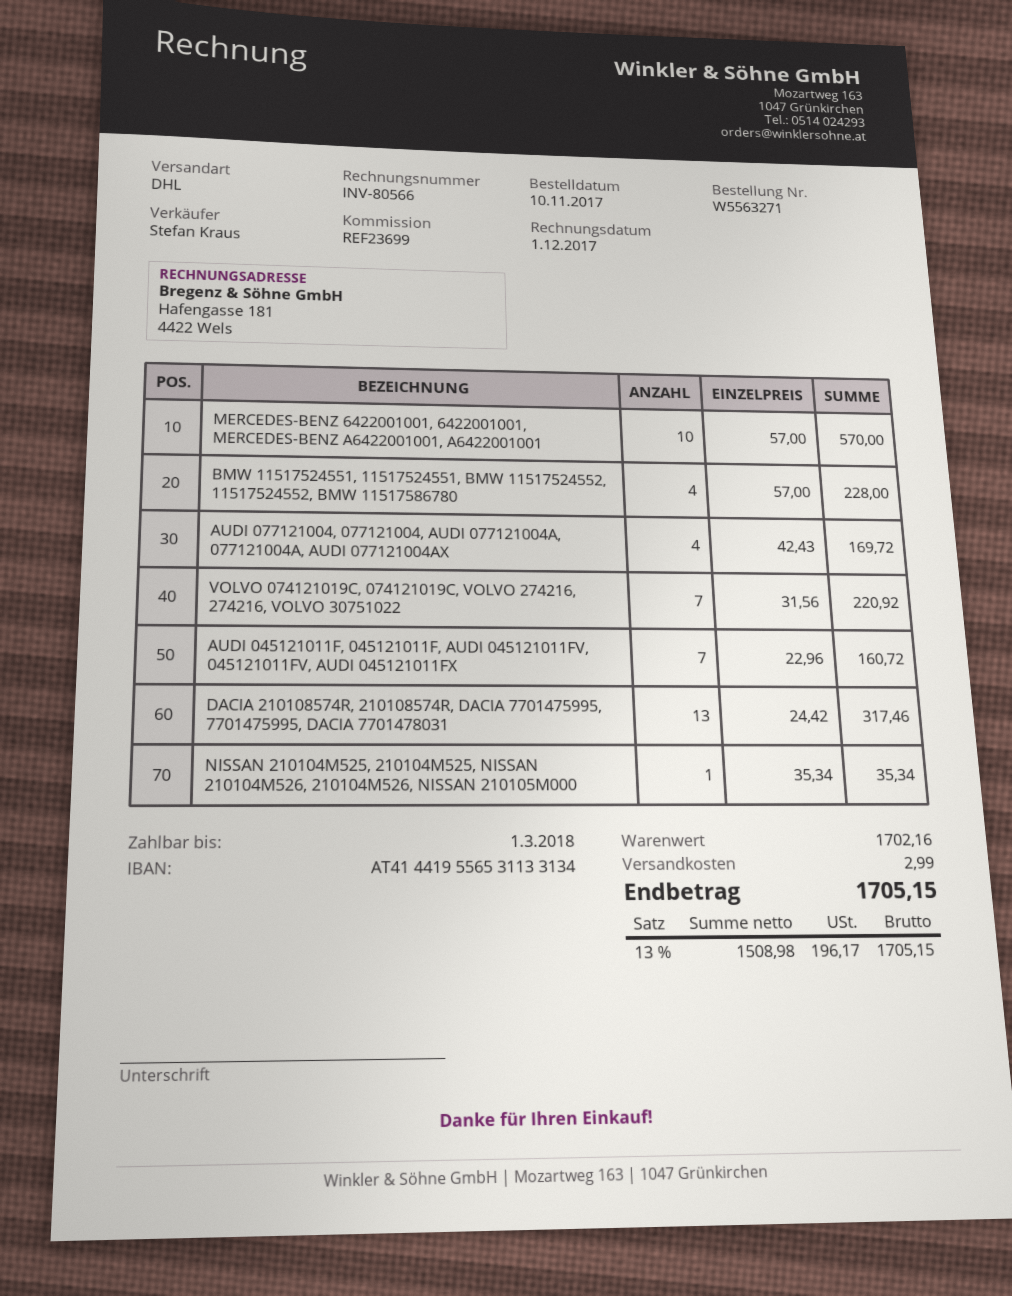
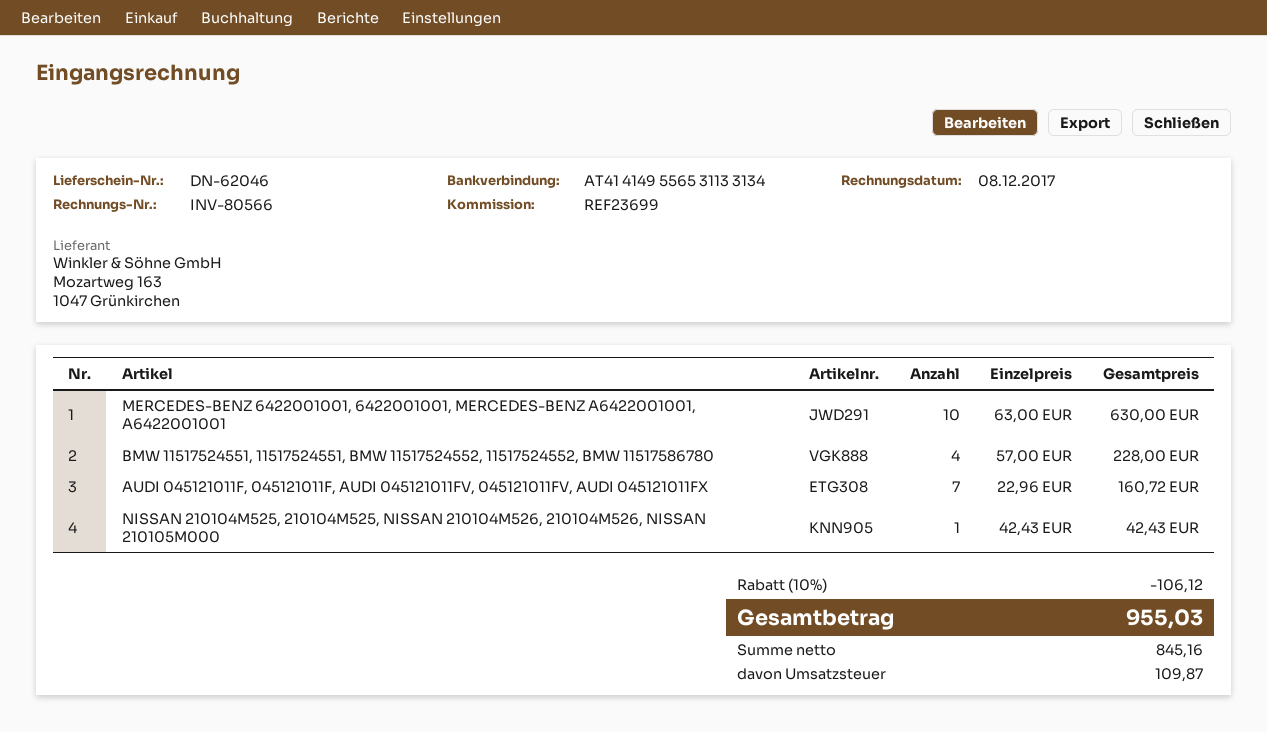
invoice date: 2017-12-01 -> 2017-12-08
bank account: AT414419556531133134 -> AT414149556531133134
MERCEDES-BENZ 6422001001, 6422001001, MERCEDES-BENZ A6422001001, A6422001001: 10 x 57.00 = 570.00 -> 10 x 63.00 = 630.00
AUDI 077121004, 077121004, AUDI 077121004A, 077121004A, AUDI 077121004AX: 4 x 42.43 = 169.72 -> none
VOLVO 074121019C, 074121019C, VOLVO 274216, 274216, VOLVO 30751022: 7 x 31.56 = 220.92 -> none
DACIA 210108574R, 210108574R, DACIA 7701475995, 7701475995, DACIA 7701478031: 13 x 24.42 = 317.46 -> none
NISSAN 210104M525, 210104M525, NISSAN 210104M526, 210104M526, NISSAN 210105M000: 1 x 35.34 = 35.34 -> 1 x 42.43 = 42.43
discount: none -> 10% = 106.12
shipping: 2.99 -> none
net: 1508.98 -> 845.16
tax: 196.17 -> 109.87
total: 1705.15 -> 955.03

